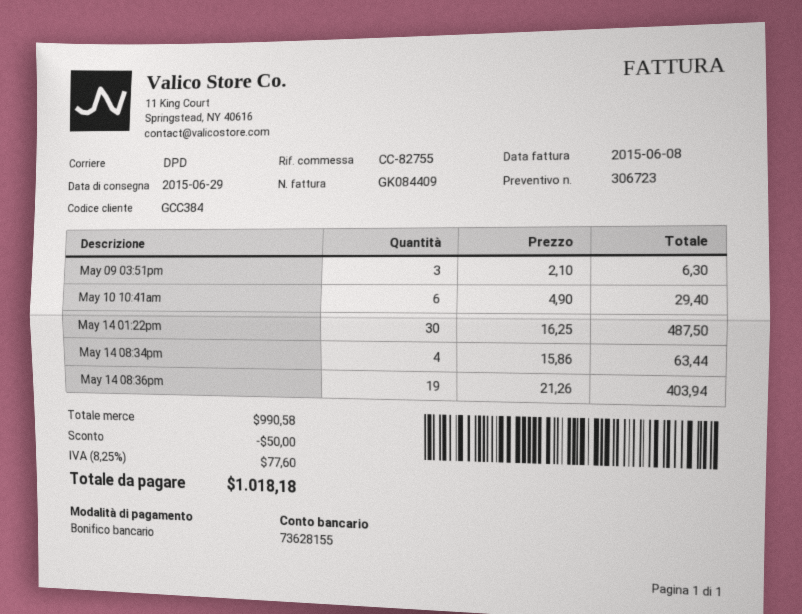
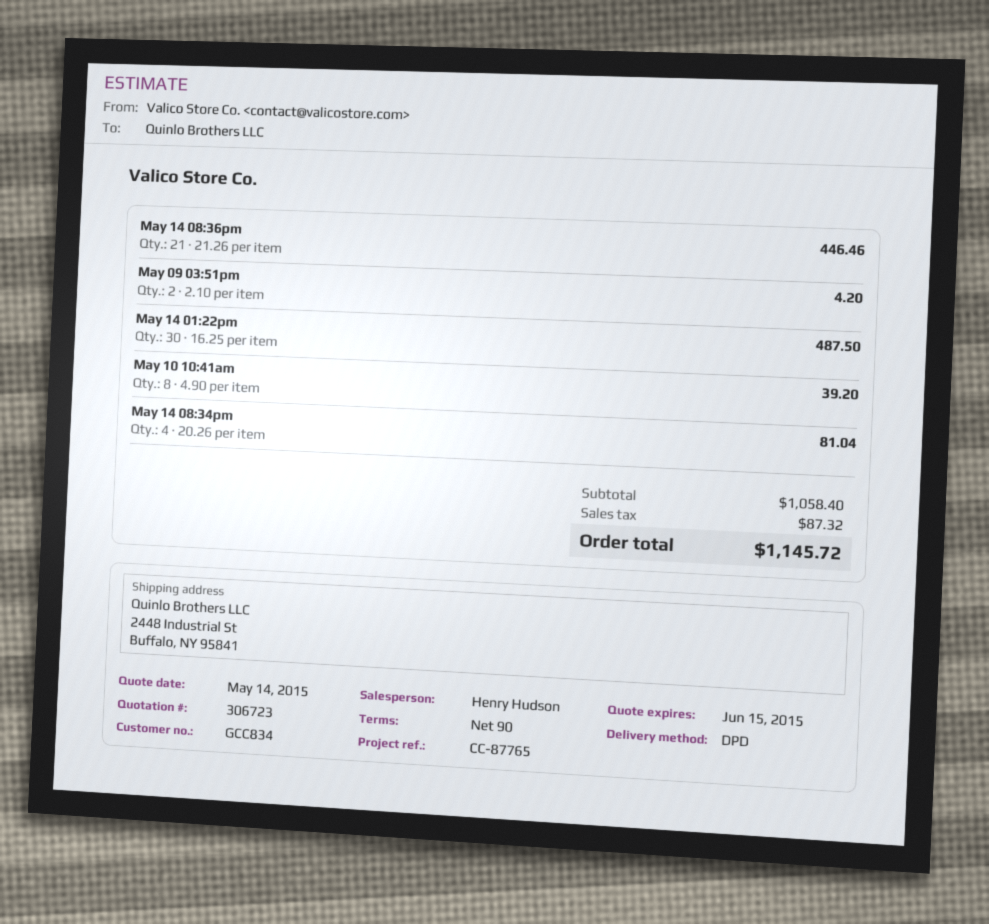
customer number: GCC384 -> GCC834
reference: CC-82755 -> CC-87765
May 09 03:51pm: 3 x 2.10 = 6.30 -> 2 x 2.10 = 4.20
May 10 10:41am: 6 x 4.90 = 29.40 -> 8 x 4.90 = 39.20
May 14 08:34pm: 4 x 15.86 = 63.44 -> 4 x 20.26 = 81.04
May 14 08:36pm: 19 x 21.26 = 403.94 -> 21 x 21.26 = 446.46
subtotal: 990.58 -> 1058.40
discount: 50.00 -> none
tax: 77.60 -> 87.32
total: 1018.18 -> 1145.72

